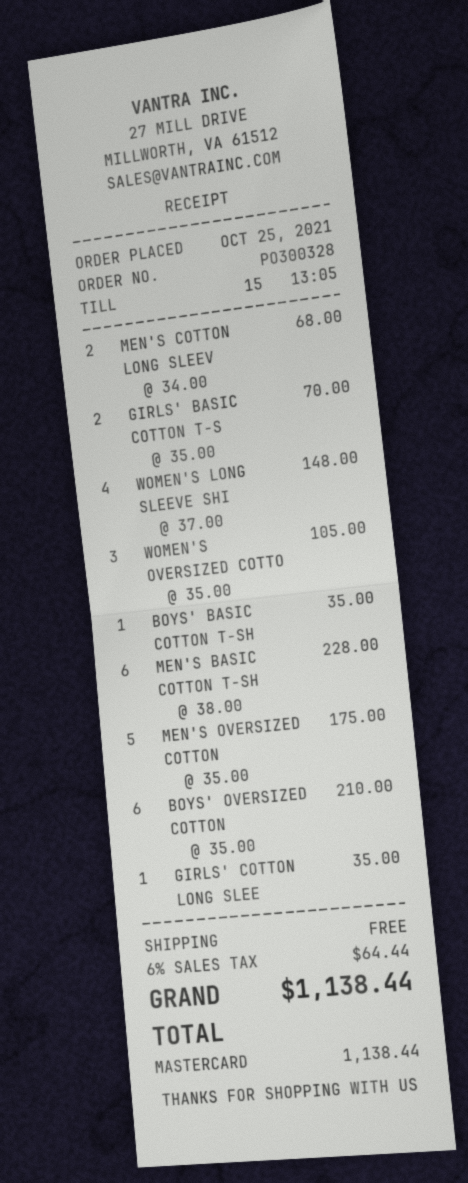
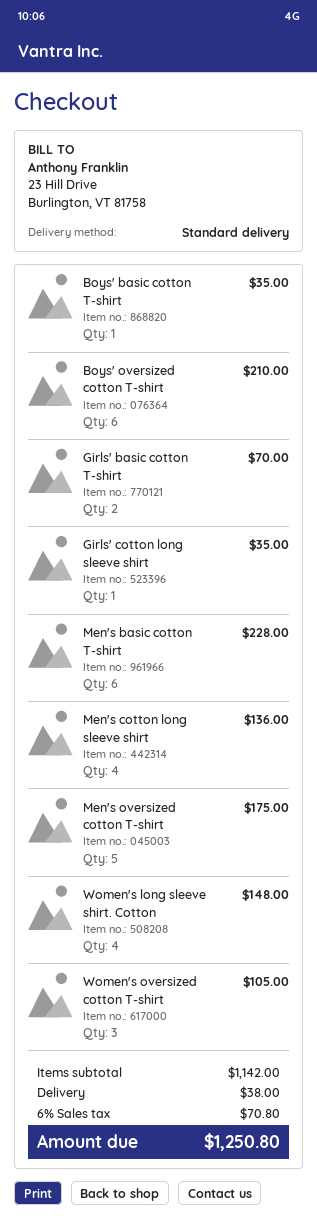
MEN'S COTTON LONG SLEEV: 2 for 68.00 -> 4 for 136.00
shipping: 0.00 -> 38.00
tax: 6% = 64.44 -> 6% = 70.80
total: 1138.44 -> 1250.80

